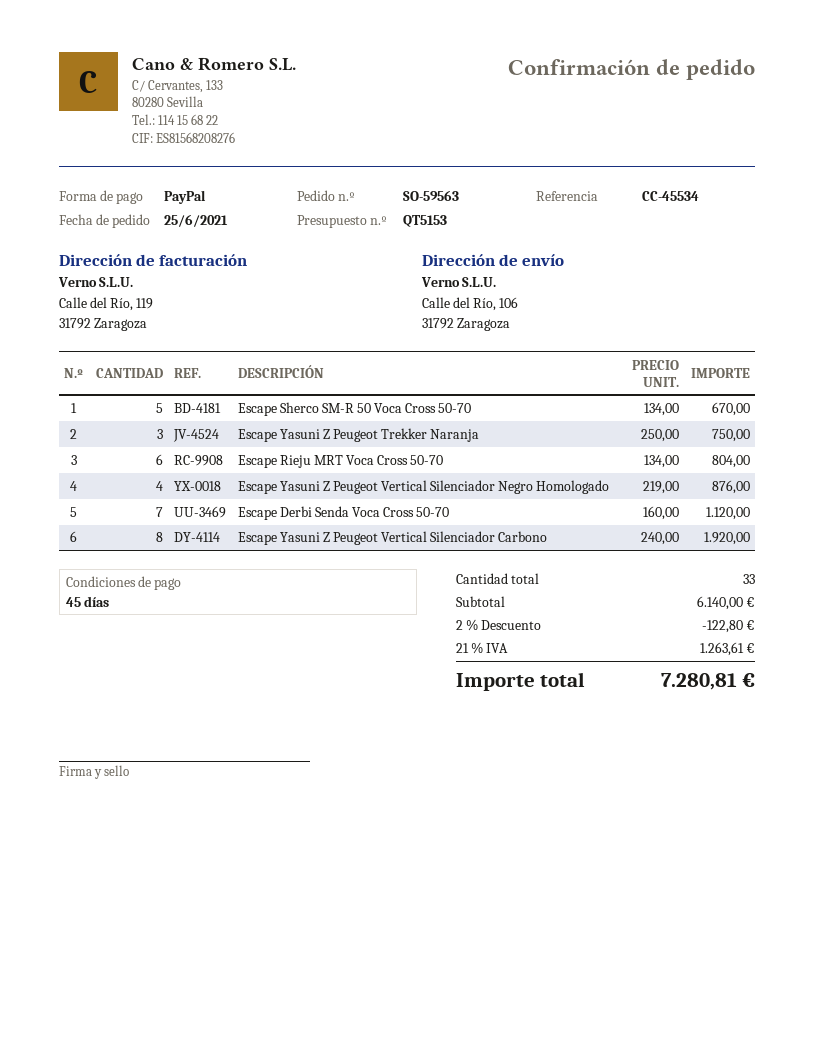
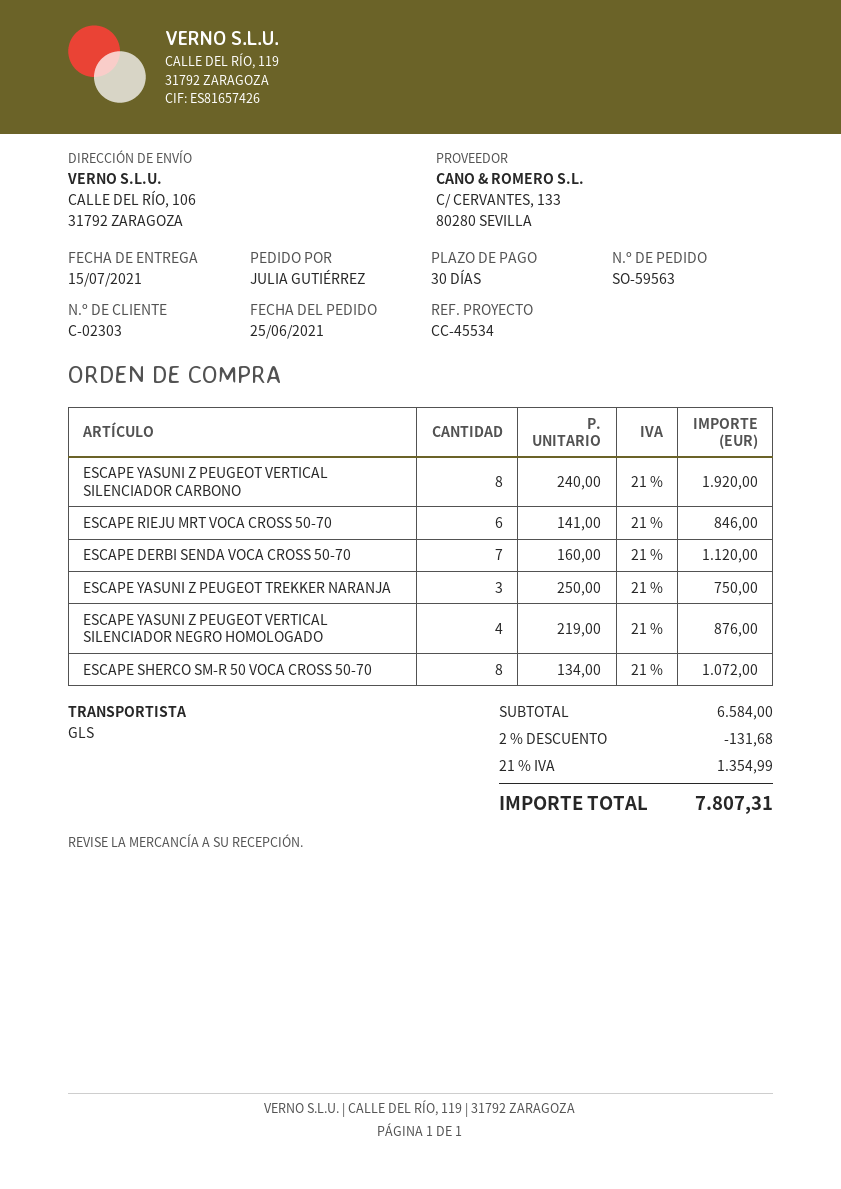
payment terms: 45 days -> 30 days
Escape Sherco SM-R 50 Voca Cross 50-70: 5 x 134.00 = 670.00 -> 8 x 134.00 = 1072.00
Escape Rieju MRT Voca Cross 50-70: 6 x 134.00 = 804.00 -> 6 x 141.00 = 846.00
subtotal: 6140.00 -> 6584.00
discount: 2% = 122.80 -> 2% = 131.68
tax: 21% = 1263.61 -> 21% = 1354.99
total: 7280.81 -> 7807.31

